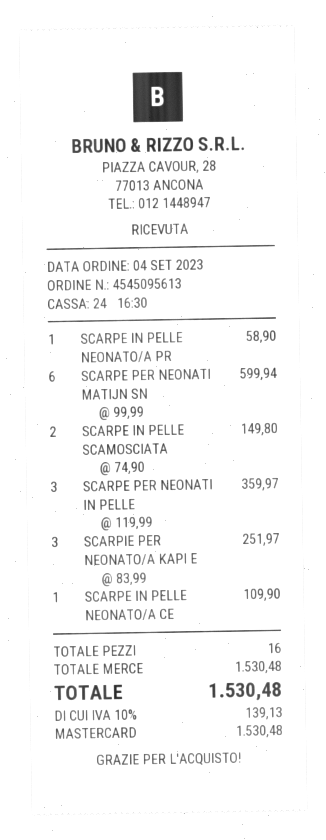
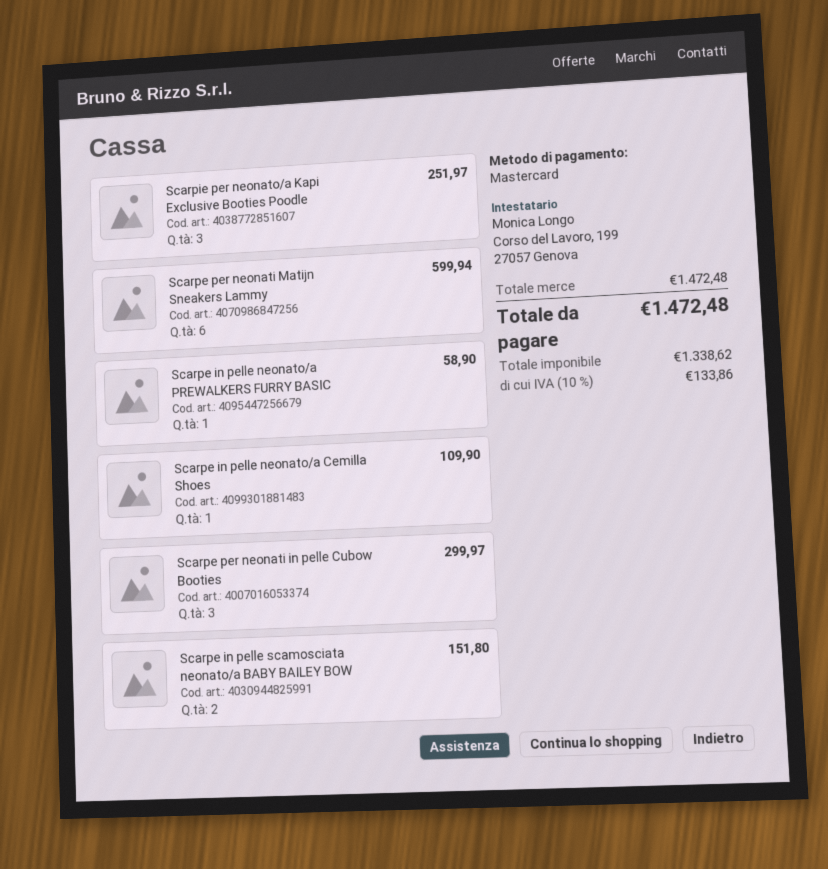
SCARPE IN PELLE SCAMOSCIATA: 2 for 149.80 -> 2 for 151.80
SCARPE PER NEONATI IN PELLE: 3 for 359.97 -> 3 for 299.97
subtotal: 1530.48 -> 1472.48
tax: 10% = 139.13 -> 10% = 133.86
total: 1530.48 -> 1472.48

